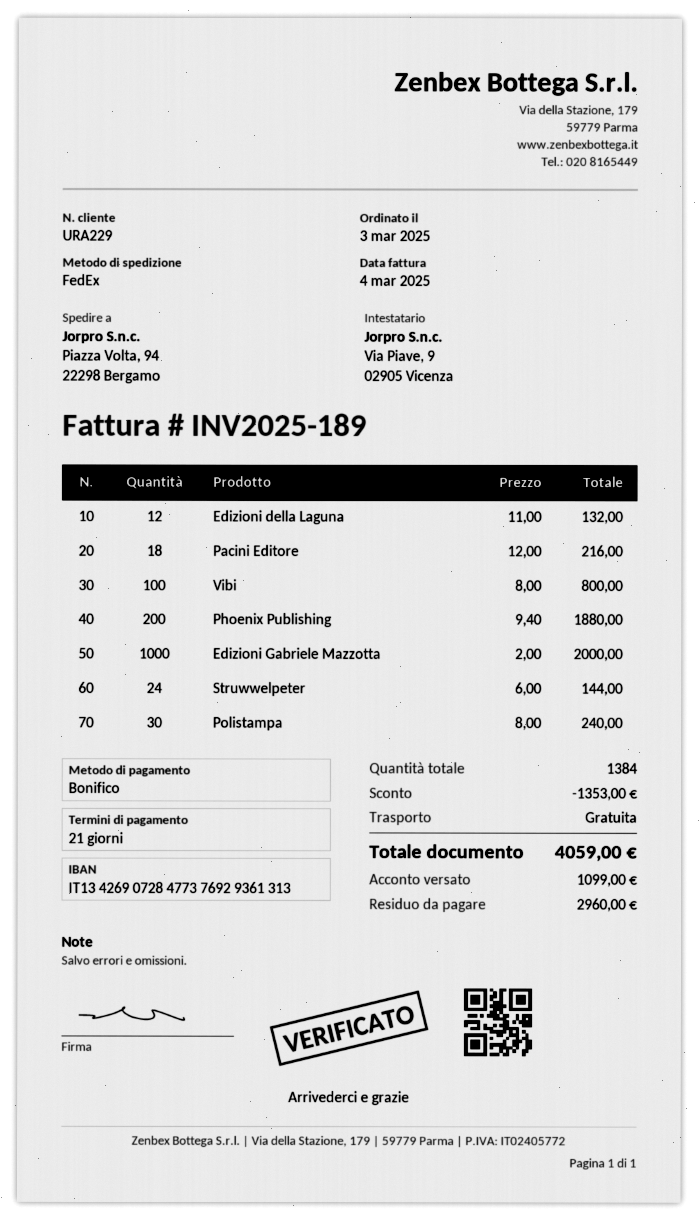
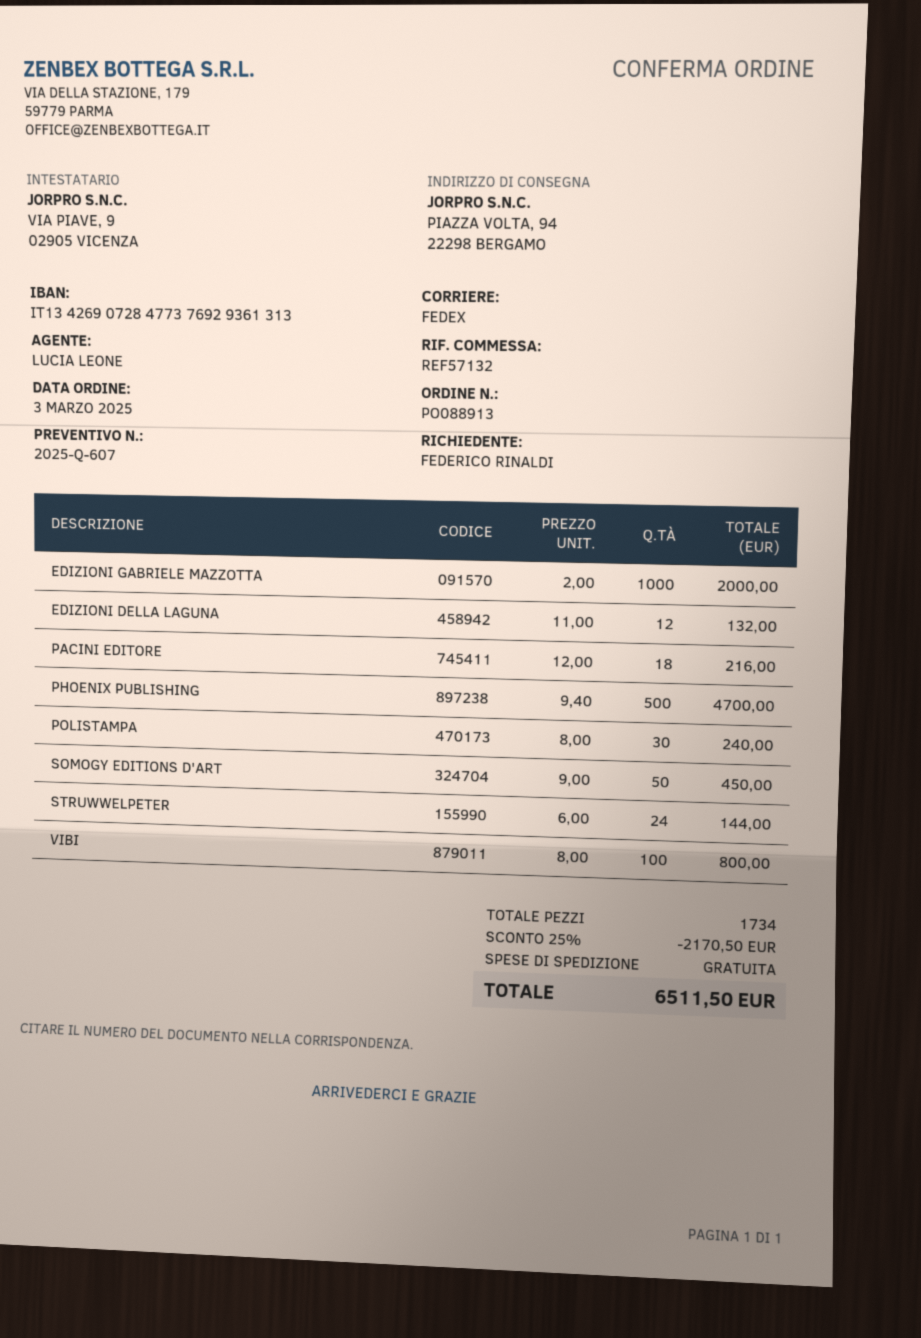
Phoenix Publishing: 200 x 9.40 = 1880.00 -> 500 x 9.40 = 4700.00
SOMOGY EDITIONS D'ART: none -> 50 x 9.00 = 450.00
total quantity: 1384 -> 1734
discount: 1353.00 -> 2170.50
total: 4059.00 -> 6511.50

